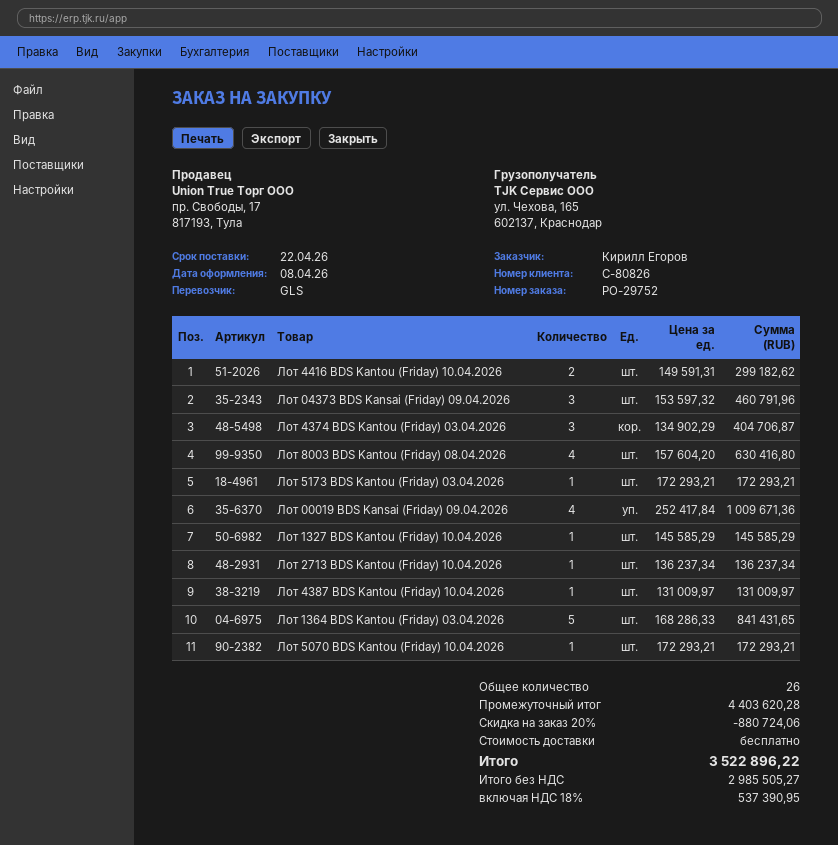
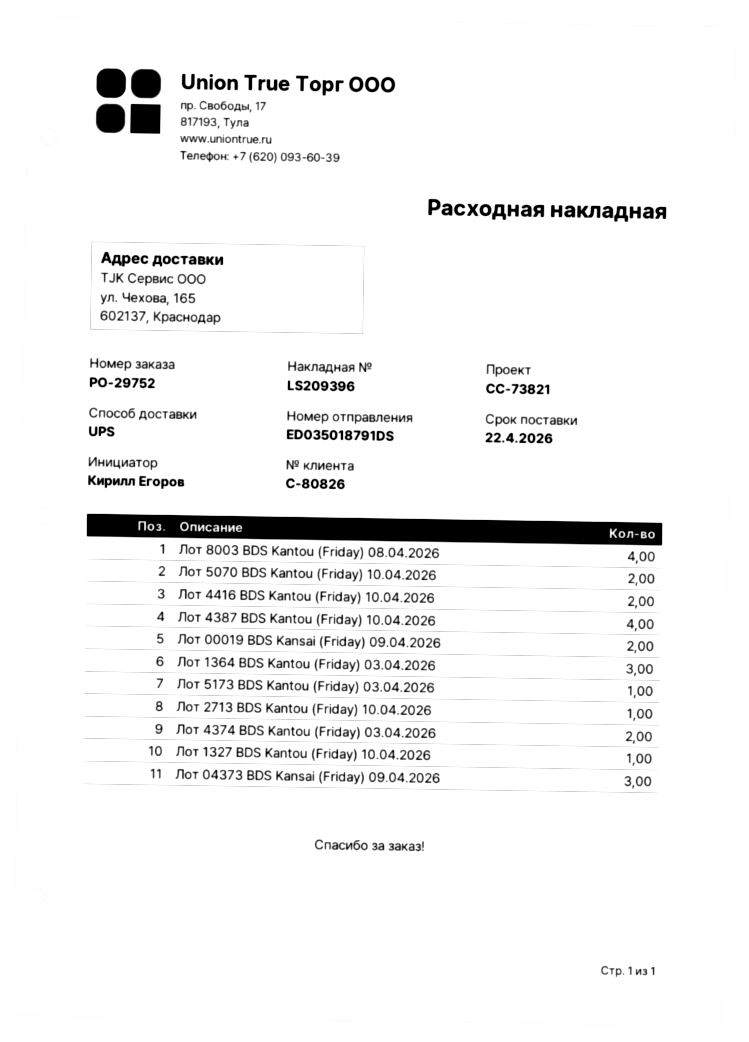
shipping method: GLS -> UPS
Лот 4374 BDS Kantou (Friday) 03.04.2026: 3 -> 2
Лот 00019 BDS Kansai (Friday) 09.04.2026: 4 -> 2
Лот 4387 BDS Kantou (Friday) 10.04.2026: 1 -> 4
Лот 1364 BDS Kantou (Friday) 03.04.2026: 5 -> 3
Лот 5070 BDS Kantou (Friday) 10.04.2026: 1 -> 2

